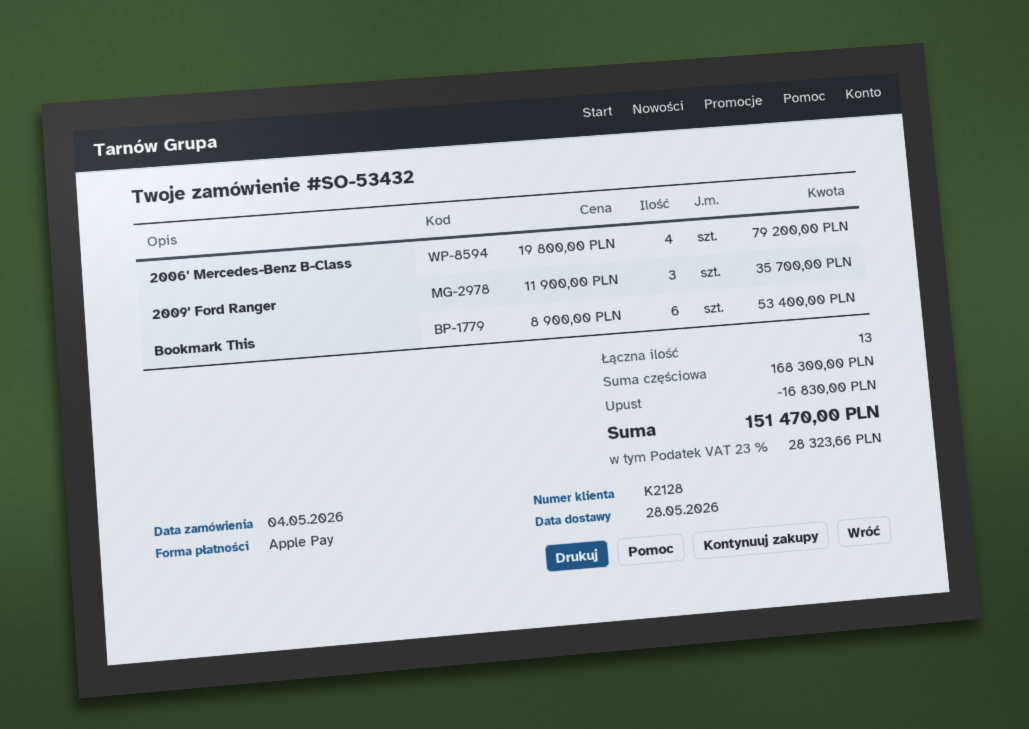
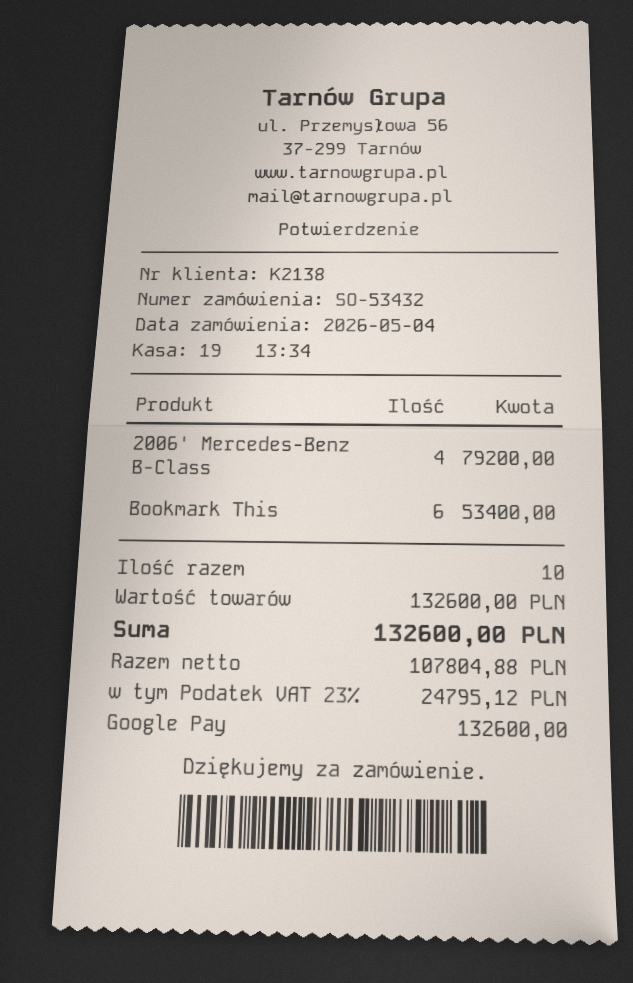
customer number: K2128 -> K2138
payment method: Apple Pay -> Google Pay
2009' Ford Ranger: 3 for 35700.00 -> none
total quantity: 13 -> 10
subtotal: 168300.00 -> 132600.00
discount: 16830.00 -> none
tax: 23% = 28323.66 -> 23% = 24795.12
total: 151470.00 -> 132600.00

